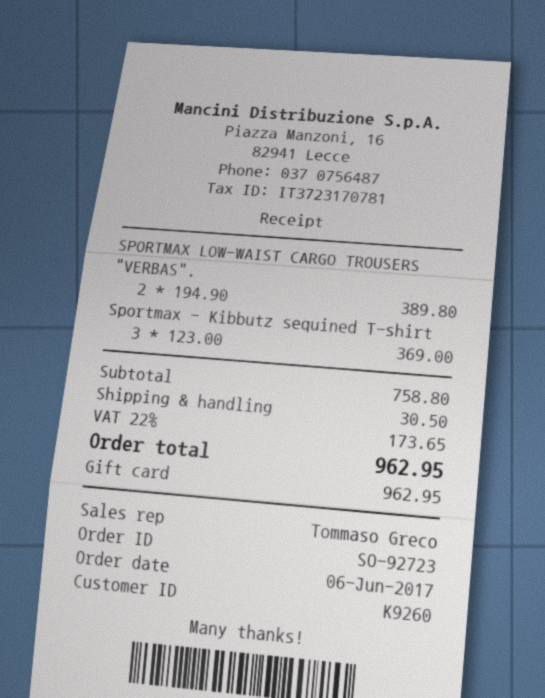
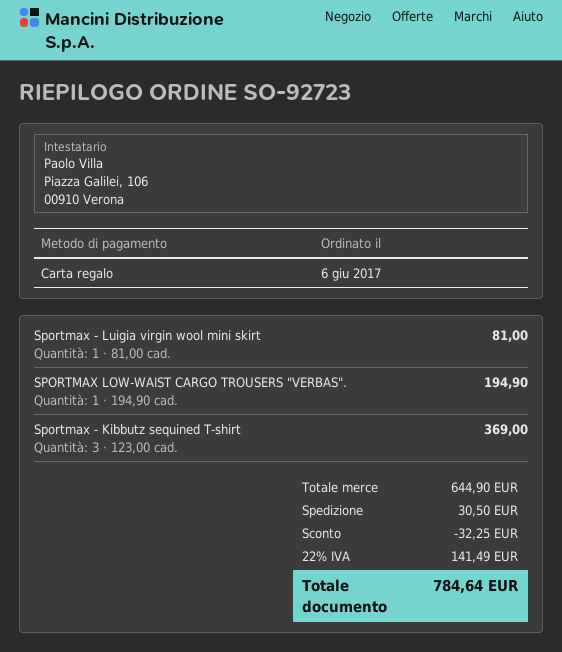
SPORTMAX LOW-WAIST CARGO TROUSERS "VERBAS".: 2 x 194.90 = 389.80 -> 1 x 194.90 = 194.90
Sportmax - Luigia virgin wool mini skirt: none -> 1 x 81.00 = 81.00
subtotal: 758.80 -> 644.90
discount: none -> 32.25
tax: 22% = 173.65 -> 22% = 141.49
total: 962.95 -> 784.64

